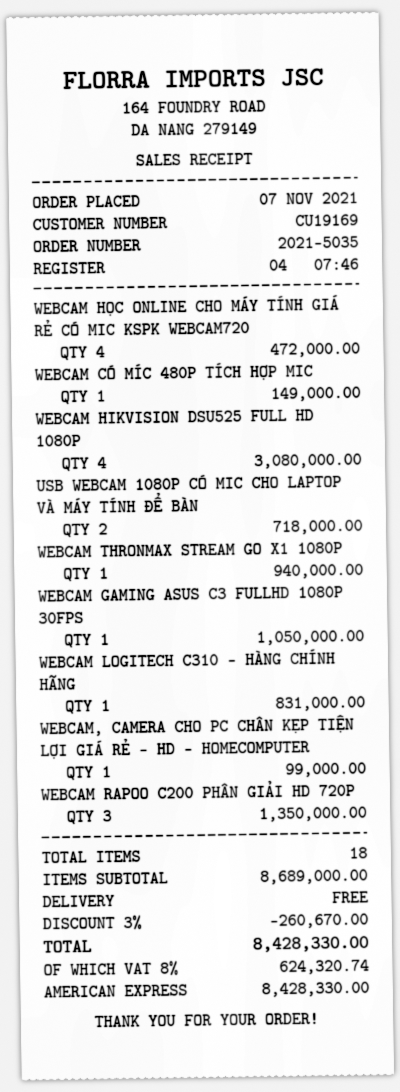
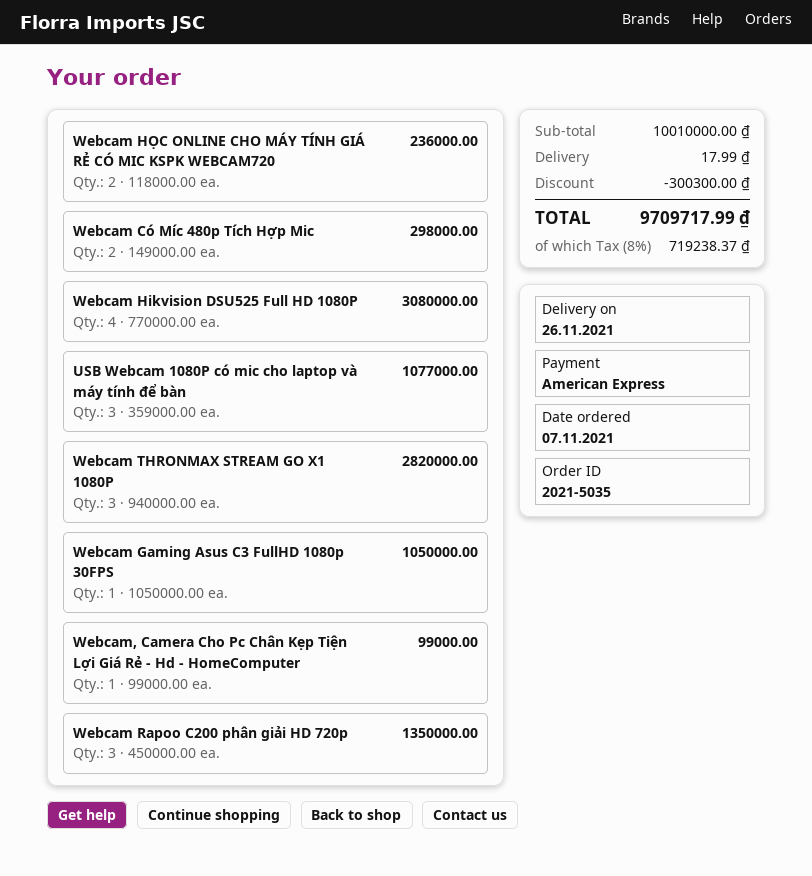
WEBCAM HỌC ONLINE CHO MÁY TÍNH GIÁ RẺ CÓ MIC KSPK WEBCAM720: 4 for 472000.00 -> 2 for 236000.00
WEBCAM CÓ MÍC 480P TÍCH HỢP MIC: 1 for 149000.00 -> 2 for 298000.00
USB WEBCAM 1080P CÓ MIC CHO LAPTOP VÀ MÁY TÍNH ĐỂ BÀN: 2 for 718000.00 -> 3 for 1077000.00
WEBCAM THRONMAX STREAM GO X1 1080P: 1 for 940000.00 -> 3 for 2820000.00
WEBCAM LOGITECH C310 - HÀNG CHÍNH HÃNG: 1 for 831000.00 -> none
subtotal: 8689000.00 -> 10010000.00
discount: 260670.00 -> 300300.00
shipping: 0.00 -> 17.99
tax: 8% = 624320.74 -> 8% = 719238.37
total: 8428330.00 -> 9709717.99

